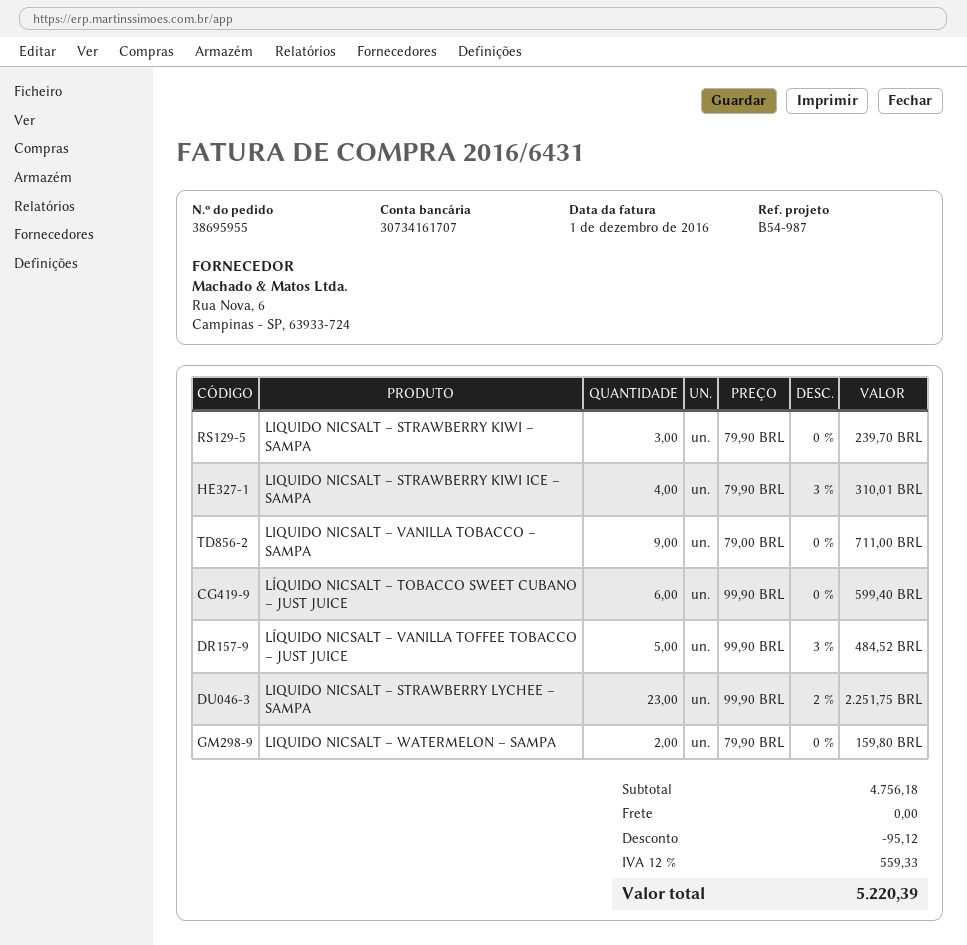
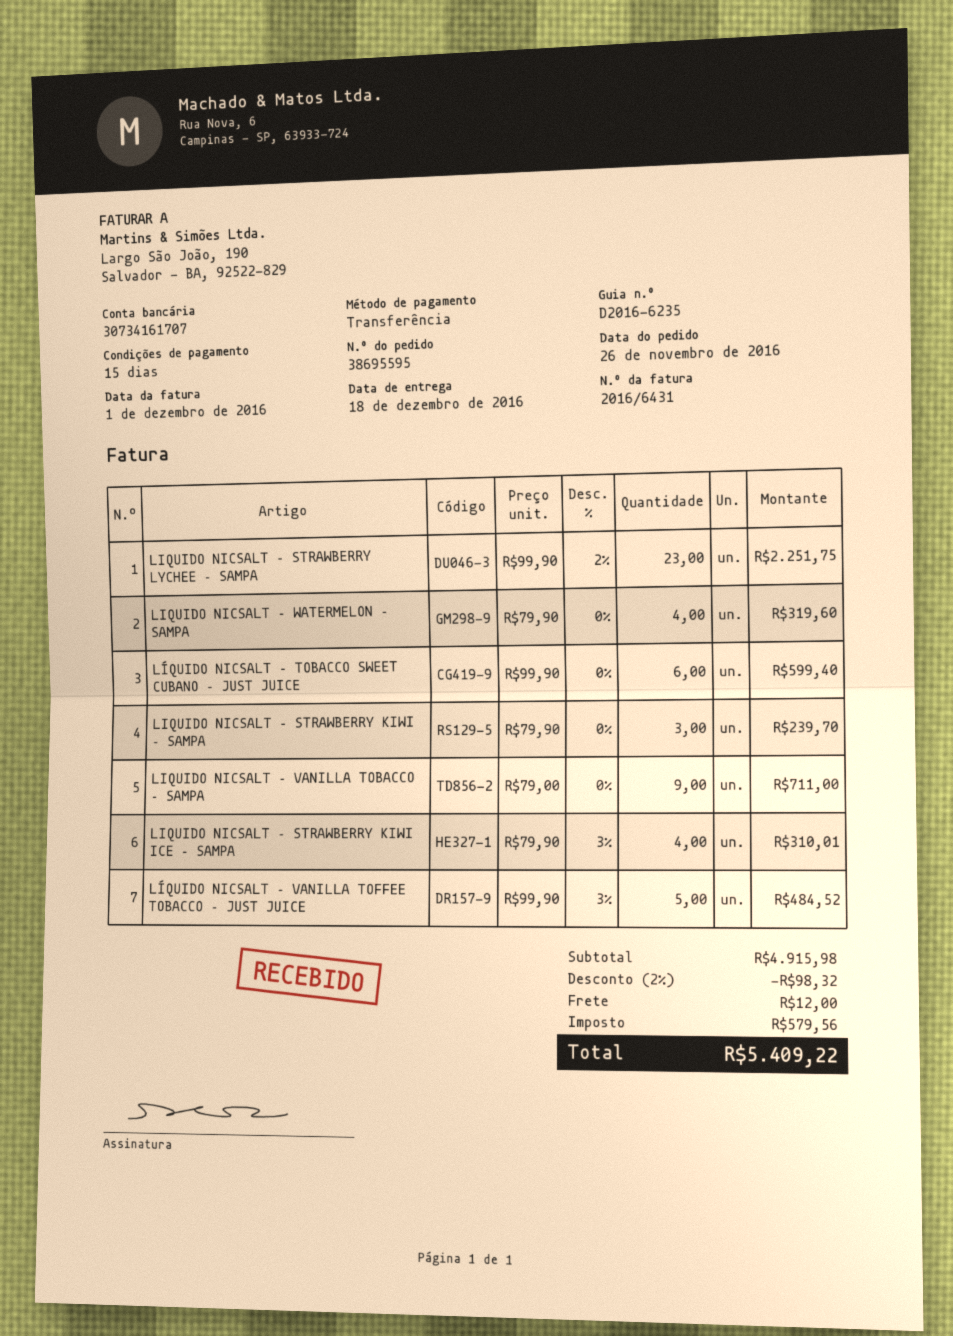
order number: 38695955 -> 38695595
LIQUIDO NICSALT – WATERMELON – SAMPA: 2 x 79.90 = 159.80 -> 4 x 79.90 = 319.60
subtotal: 4756.18 -> 4915.98
discount: 95.12 -> 98.32
shipping: 0.00 -> 12.00
tax: 559.33 -> 579.56
total: 5220.39 -> 5409.22

